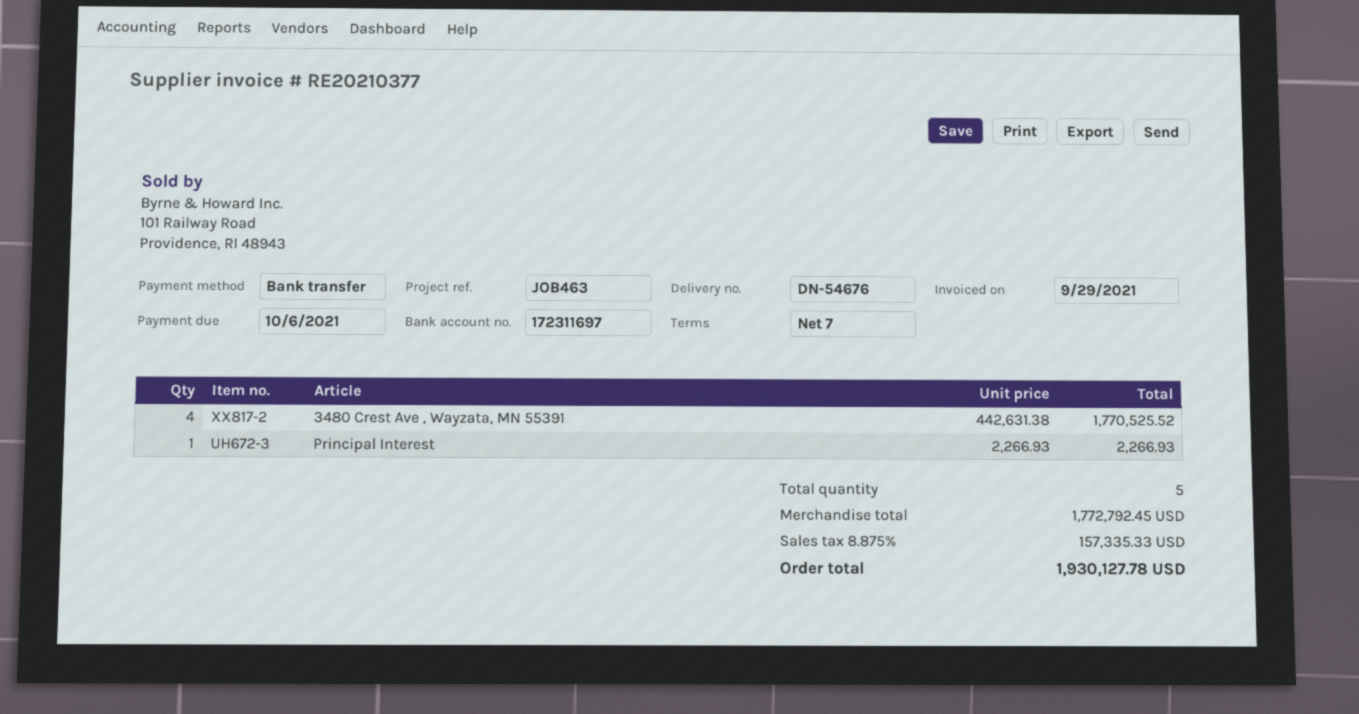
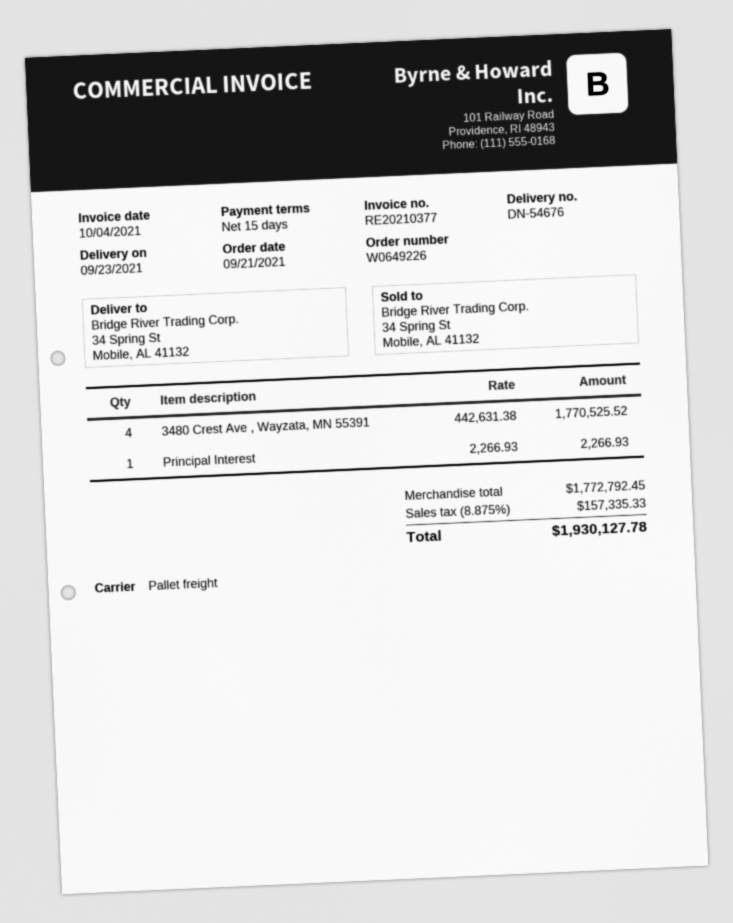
invoice date: 2021-09-29 -> 2021-10-04
payment terms: 7 days -> 15 days

